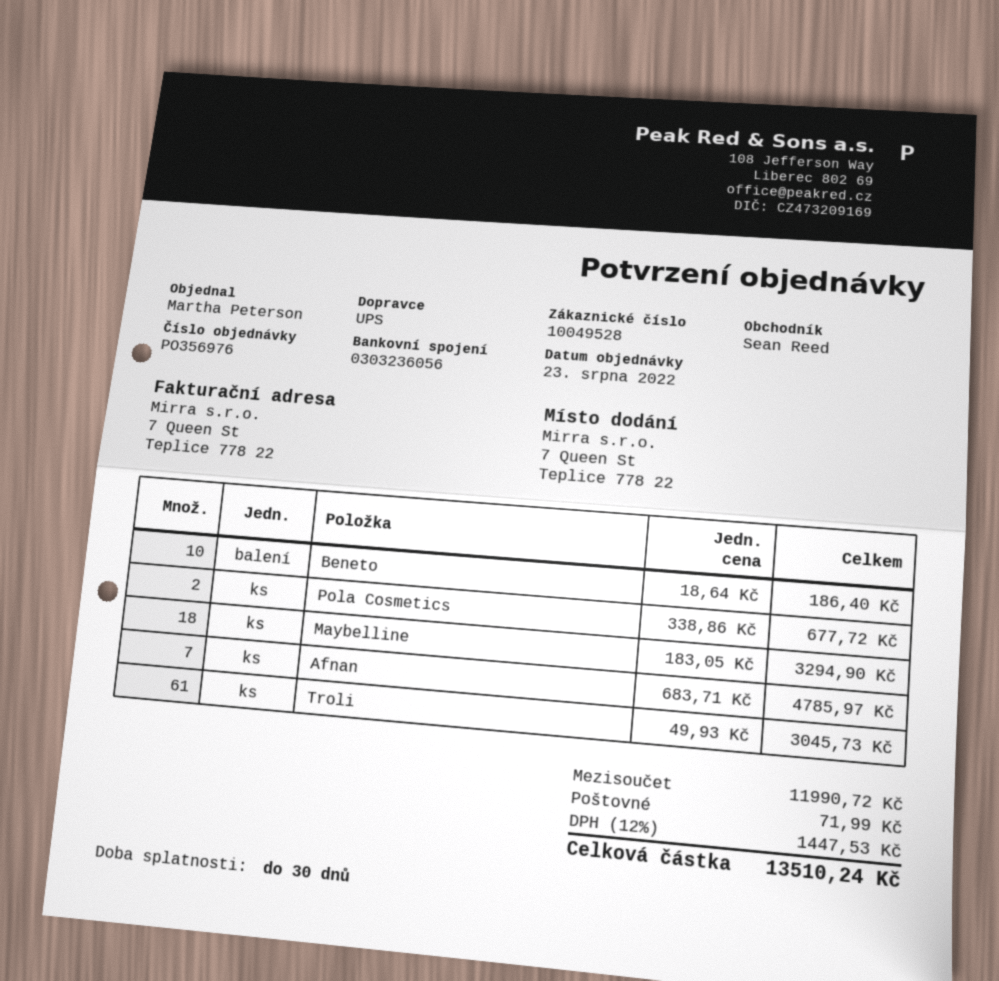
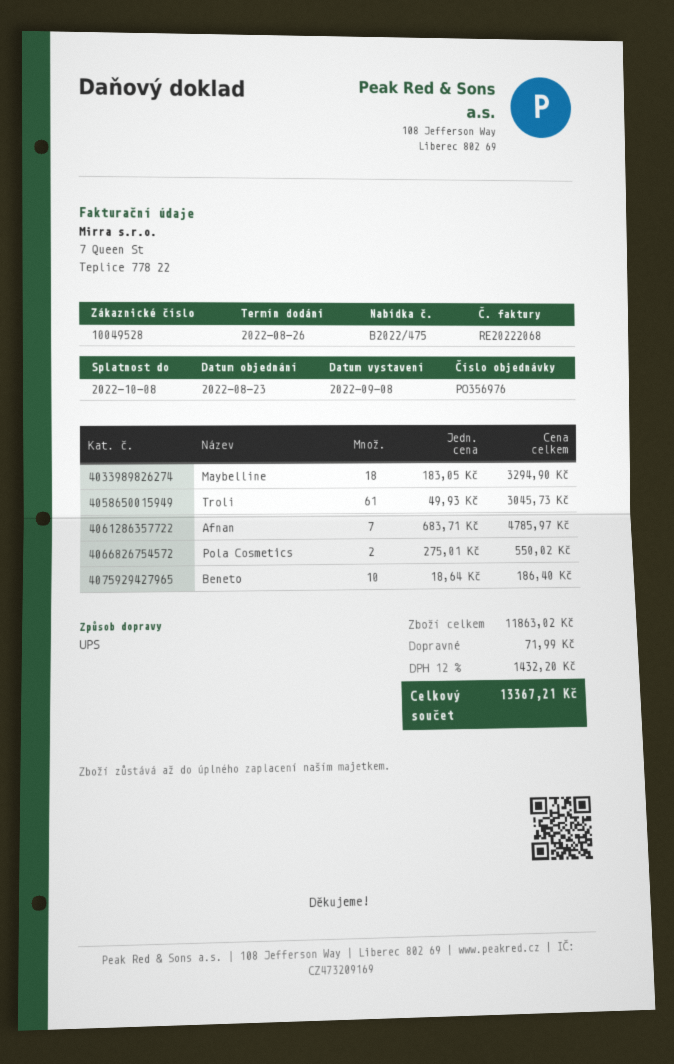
Pola Cosmetics: 2 x 338.86 = 677.72 -> 2 x 275.01 = 550.02
subtotal: 11990.72 -> 11863.02
tax: 12% = 1447.53 -> 12% = 1432.20
total: 13510.24 -> 13367.21

